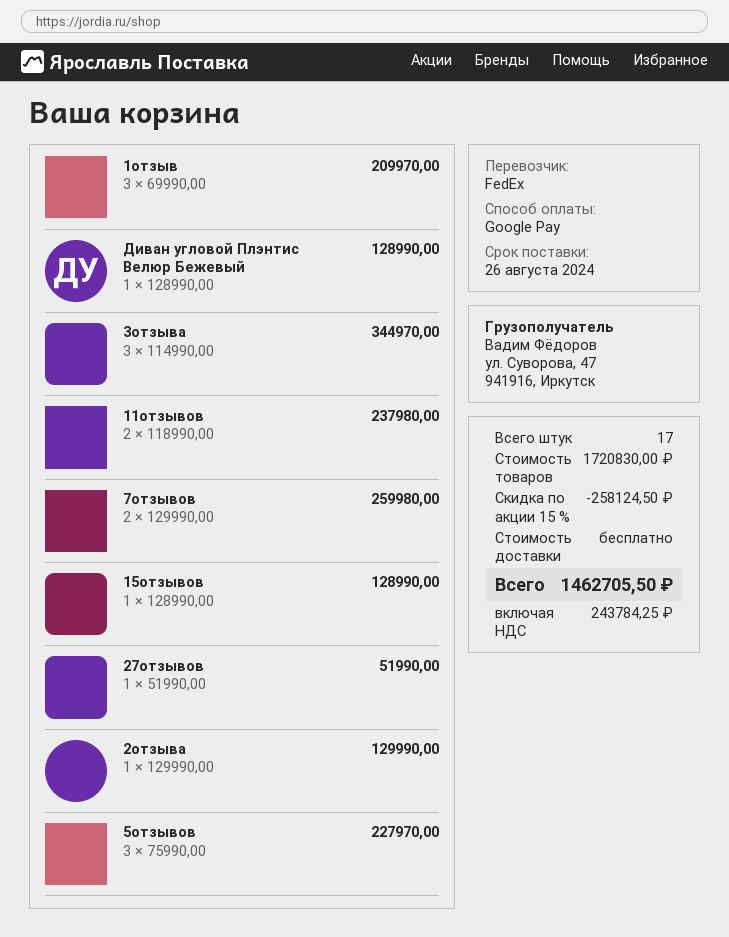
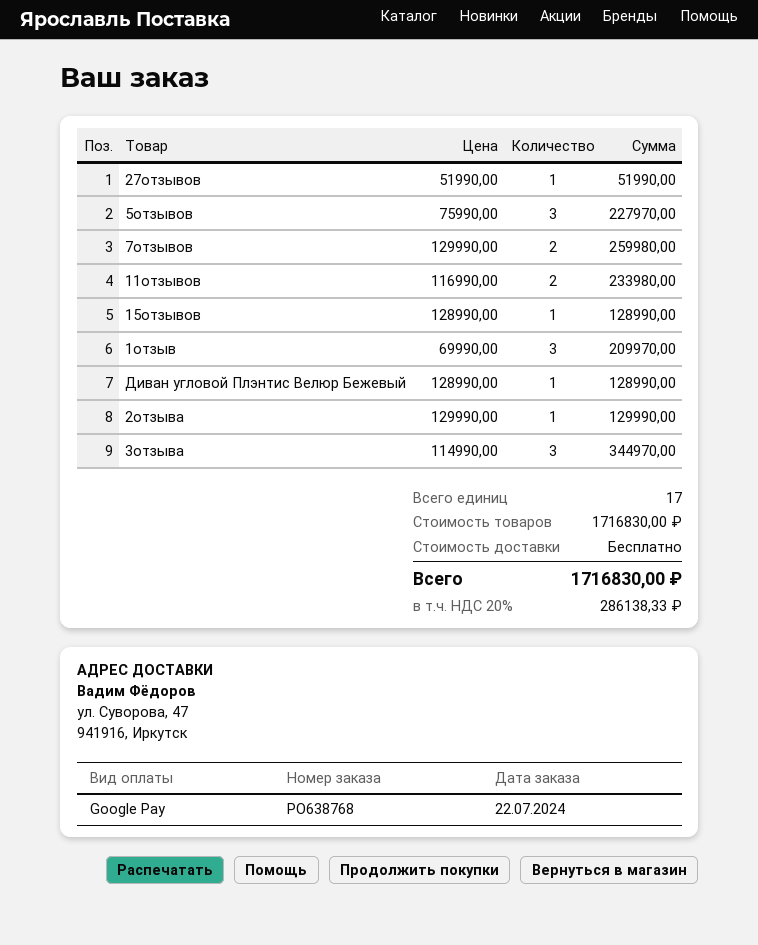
11отзывов: 2 x 118990.00 = 237980.00 -> 2 x 116990.00 = 233980.00
subtotal: 1720830.00 -> 1716830.00
discount: 15% = 258124.50 -> none
tax: 243784.25 -> 286138.33
total: 1462705.50 -> 1716830.00

